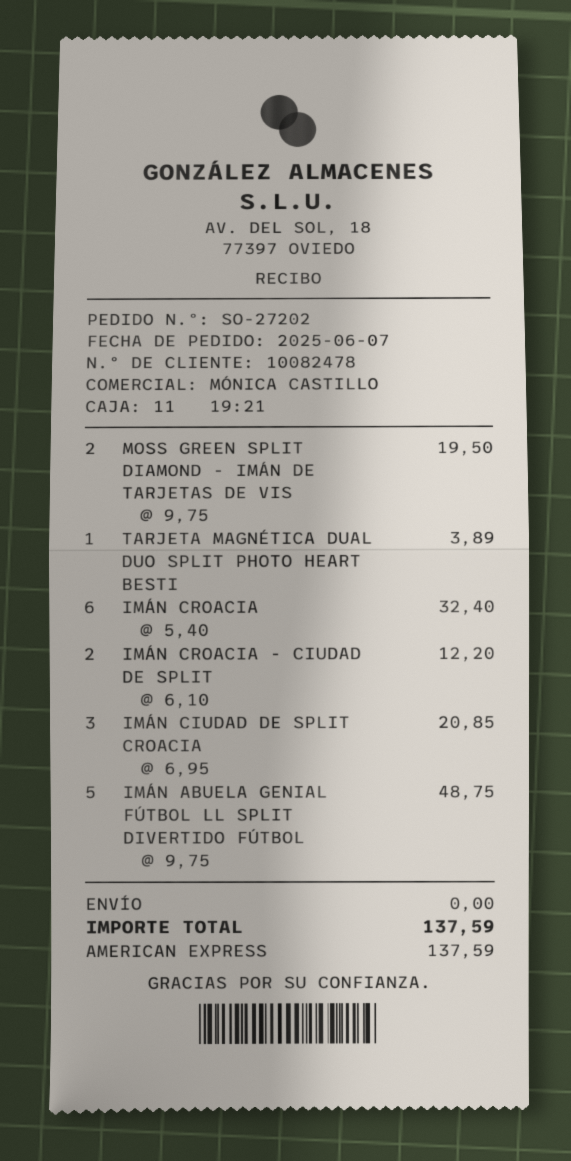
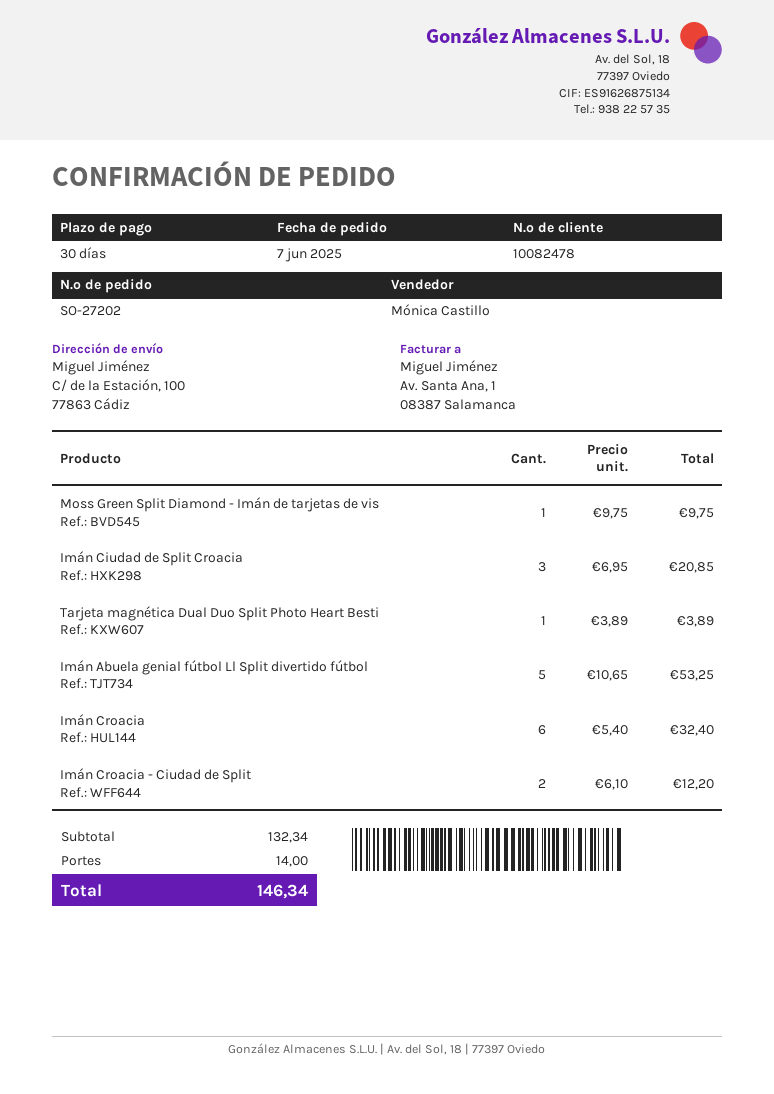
MOSS GREEN SPLIT DIAMOND - IMÁN DE TARJETAS DE VIS: 2 x 9.75 = 19.50 -> 1 x 9.75 = 9.75
IMÁN ABUELA GENIAL FÚTBOL LL SPLIT DIVERTIDO FÚTBOL: 5 x 9.75 = 48.75 -> 5 x 10.65 = 53.25
shipping: 0.00 -> 14.00
total: 137.59 -> 146.34

